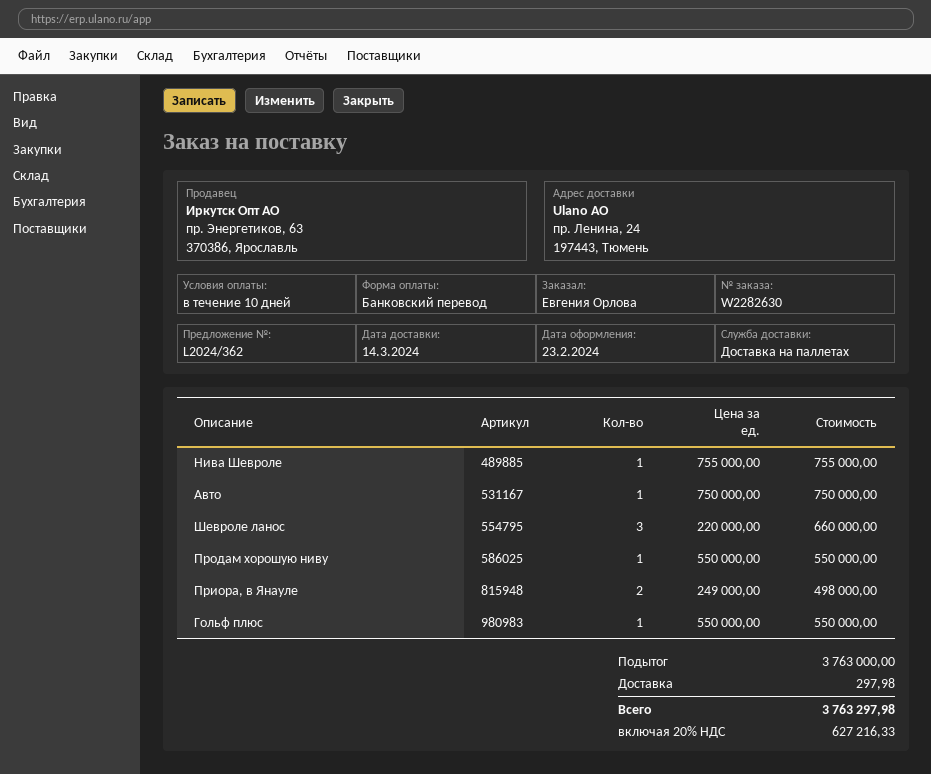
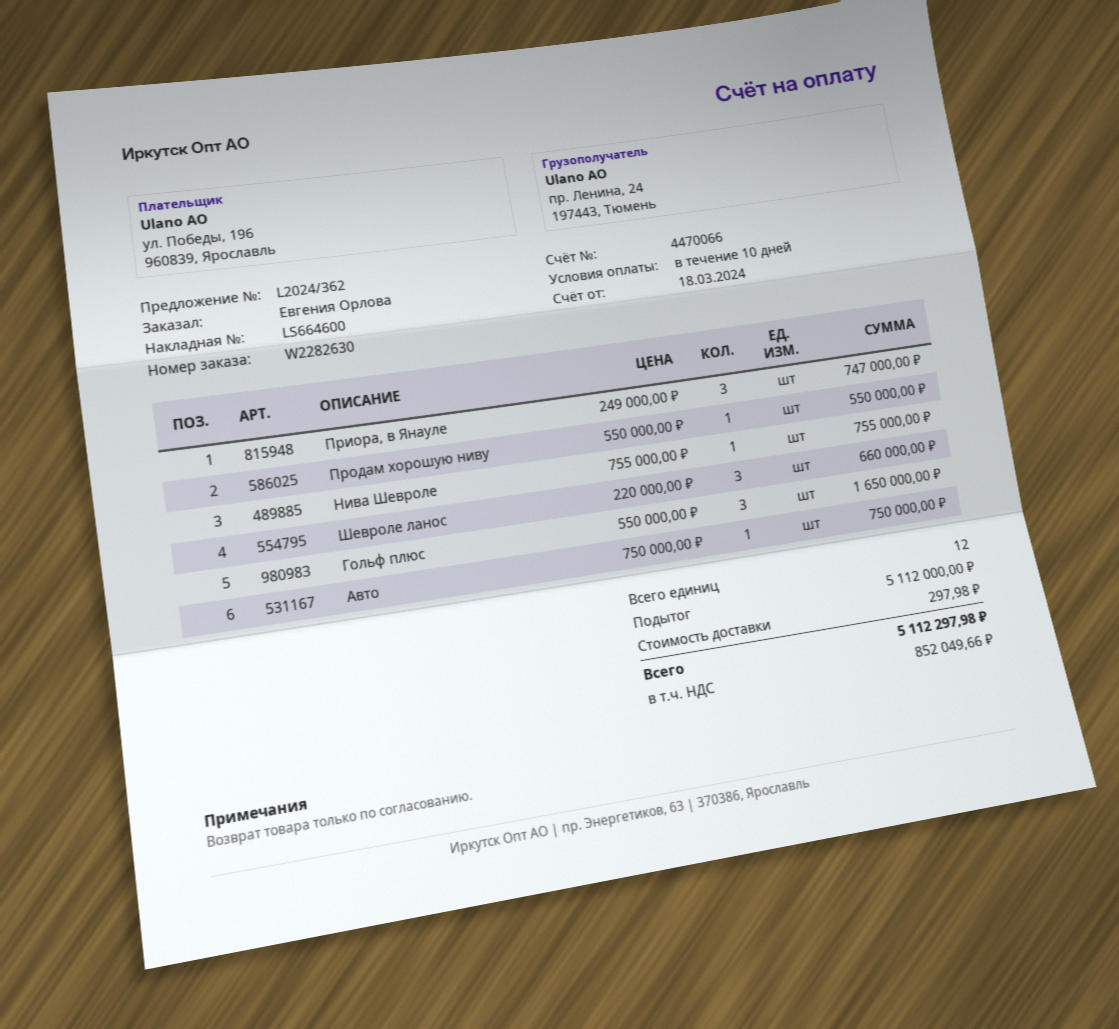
Приора, в Янауле: 2 x 249000.00 = 498000.00 -> 3 x 249000.00 = 747000.00
Гольф плюс: 1 x 550000.00 = 550000.00 -> 3 x 550000.00 = 1650000.00
subtotal: 3763000.00 -> 5112000.00
tax: 627216.33 -> 852049.66
total: 3763297.98 -> 5112297.98

